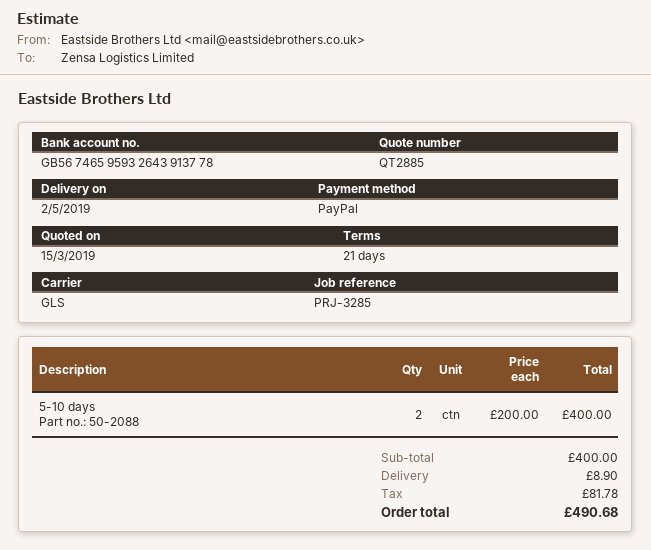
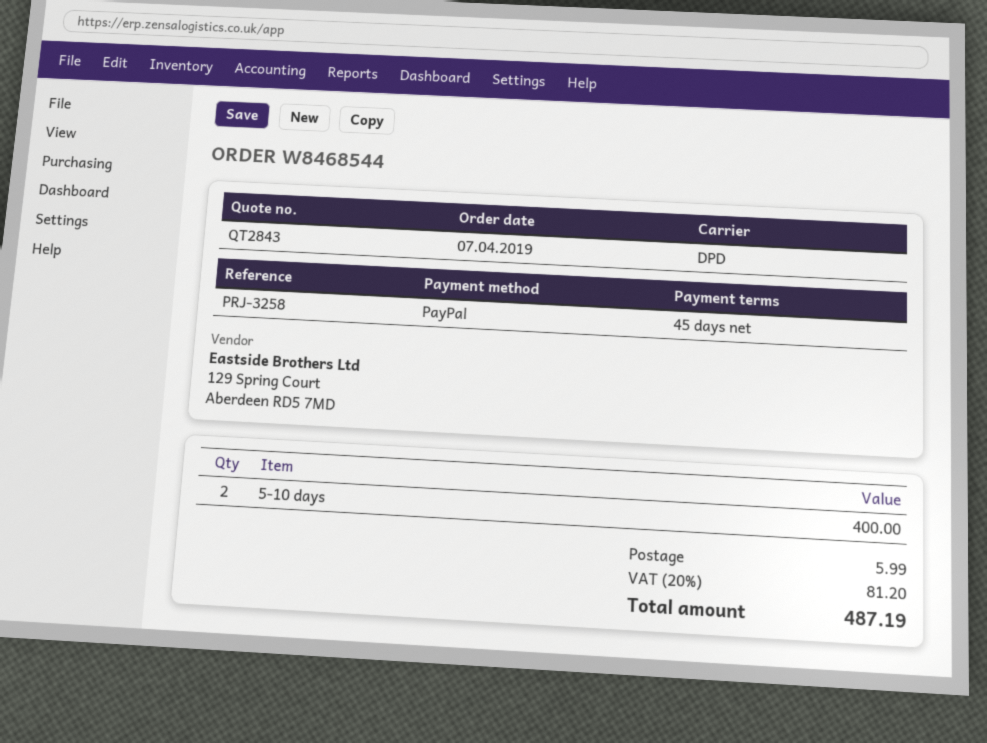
quote number: QT2885 -> QT2843
payment terms: 21 days -> 45 days
reference: PRJ-3285 -> PRJ-3258
shipping method: GLS -> DPD
shipping: 8.90 -> 5.99
tax: 81.78 -> 81.20
total: 490.68 -> 487.19

